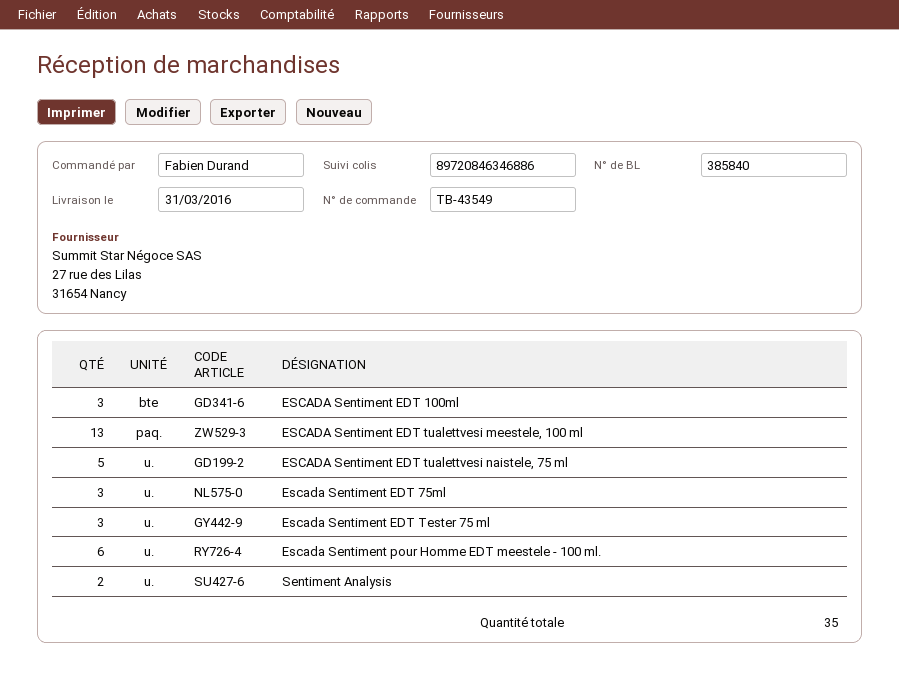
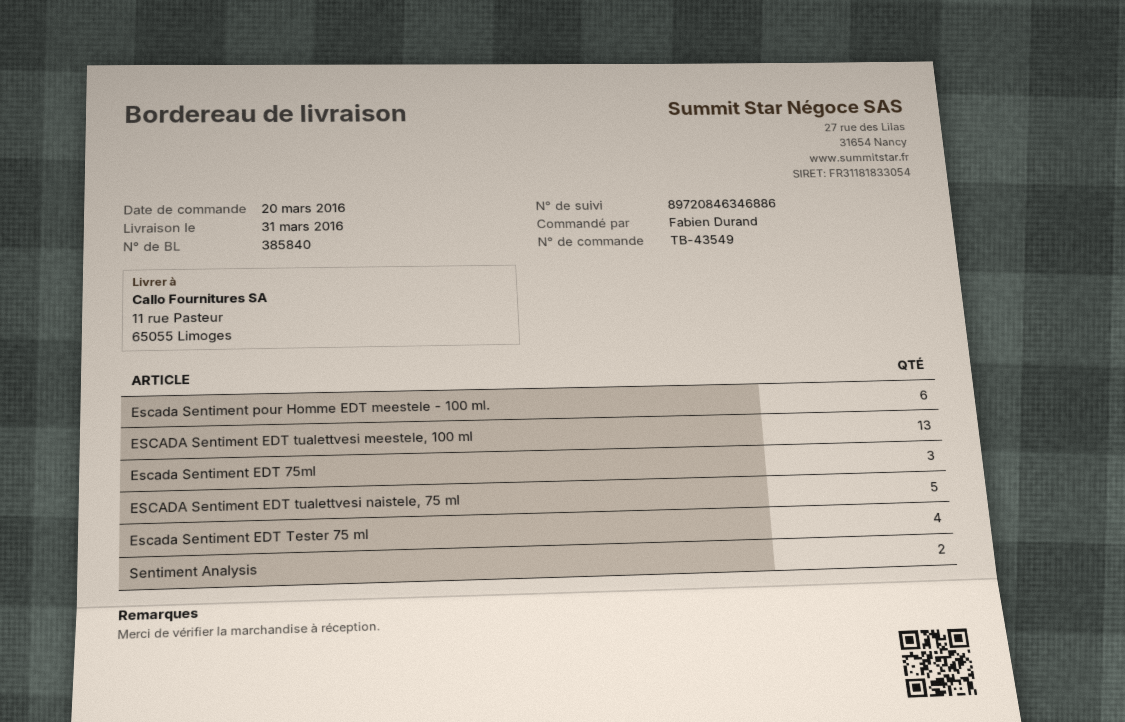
ESCADA Sentiment EDT 100ml: 3 -> none
Escada Sentiment EDT Tester 75 ml: 3 -> 4

